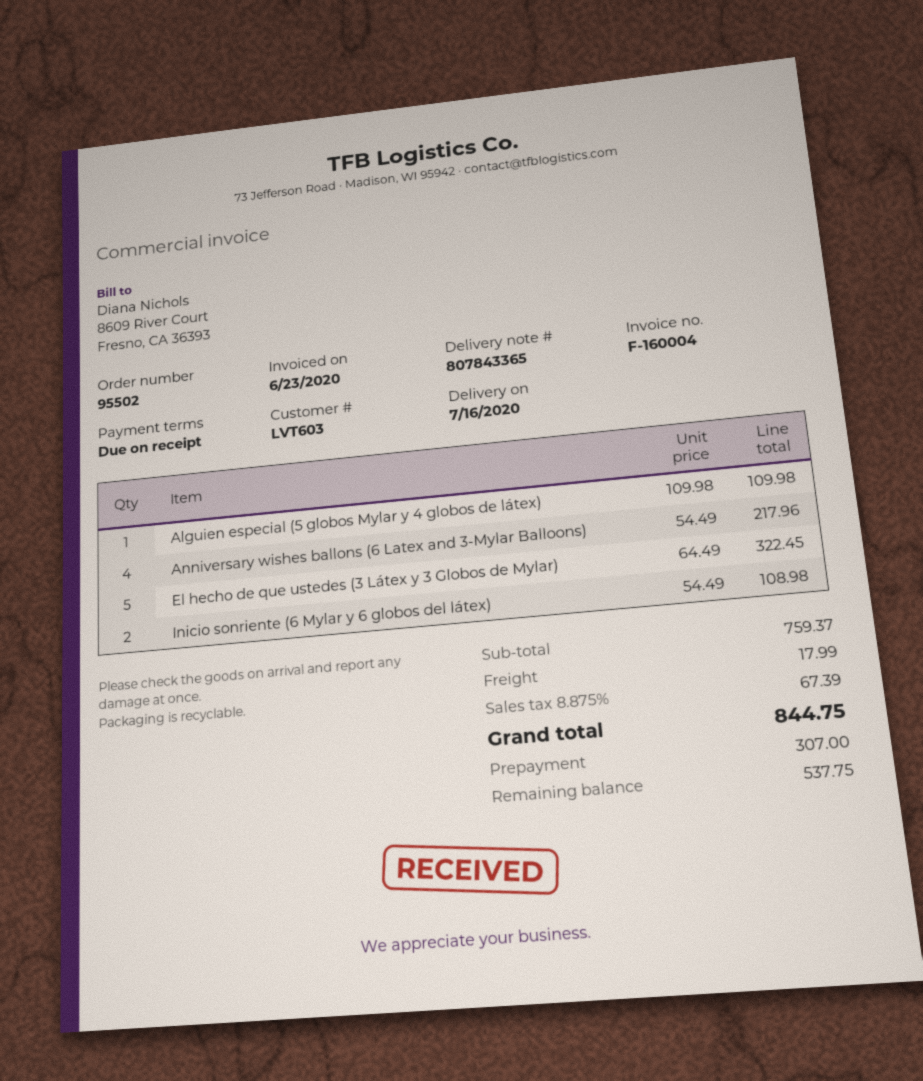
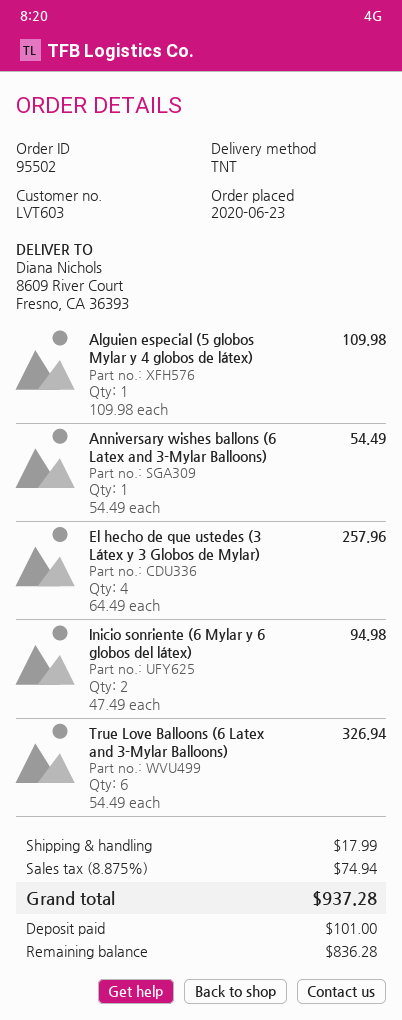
Anniversary wishes ballons (6 Latex and 3-Mylar Balloons): 4 x 54.49 = 217.96 -> 1 x 54.49 = 54.49
El hecho de que ustedes (3 Látex y 3 Globos de Mylar): 5 x 64.49 = 322.45 -> 4 x 64.49 = 257.96
Inicio sonriente (6 Mylar y 6 globos del látex): 2 x 54.49 = 108.98 -> 2 x 47.49 = 94.98
True Love Balloons (6 Latex and 3-Mylar Balloons): none -> 6 x 54.49 = 326.94
tax: 8.875% = 67.39 -> 8.875% = 74.94
total: 844.75 -> 937.28
deposit: 307.00 -> 101.00
balance: 537.75 -> 836.28

